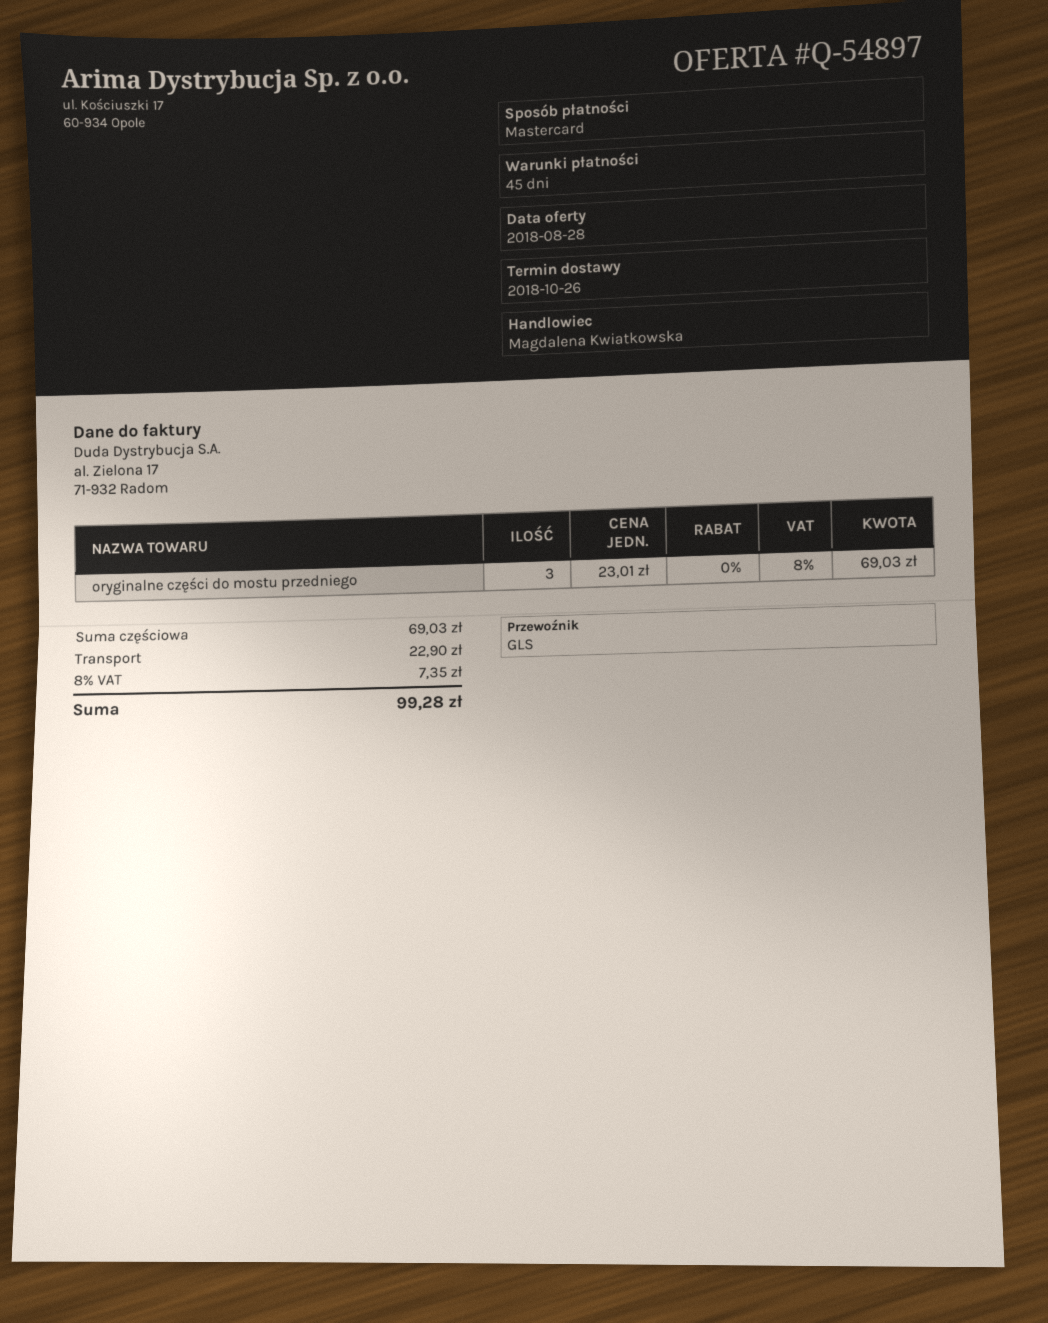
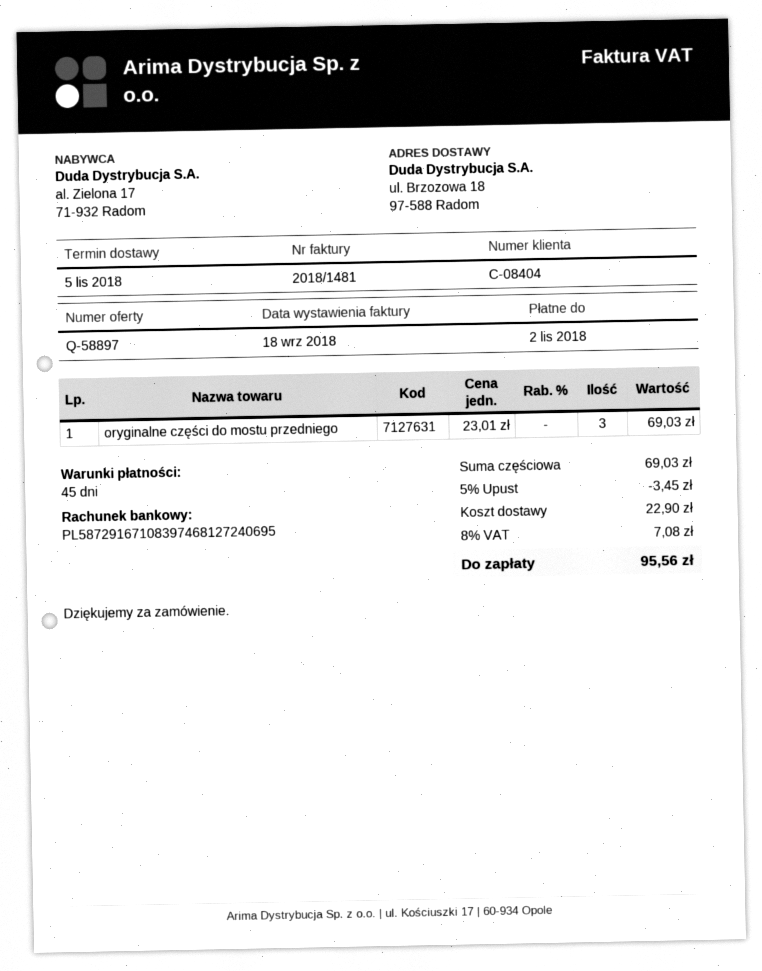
quote number: Q-54897 -> Q-58897
delivery date: 2018-10-26 -> 2018-11-05
discount: none -> 5% = 3.45
tax: 8% = 7.35 -> 8% = 7.08
total: 99.28 -> 95.56

